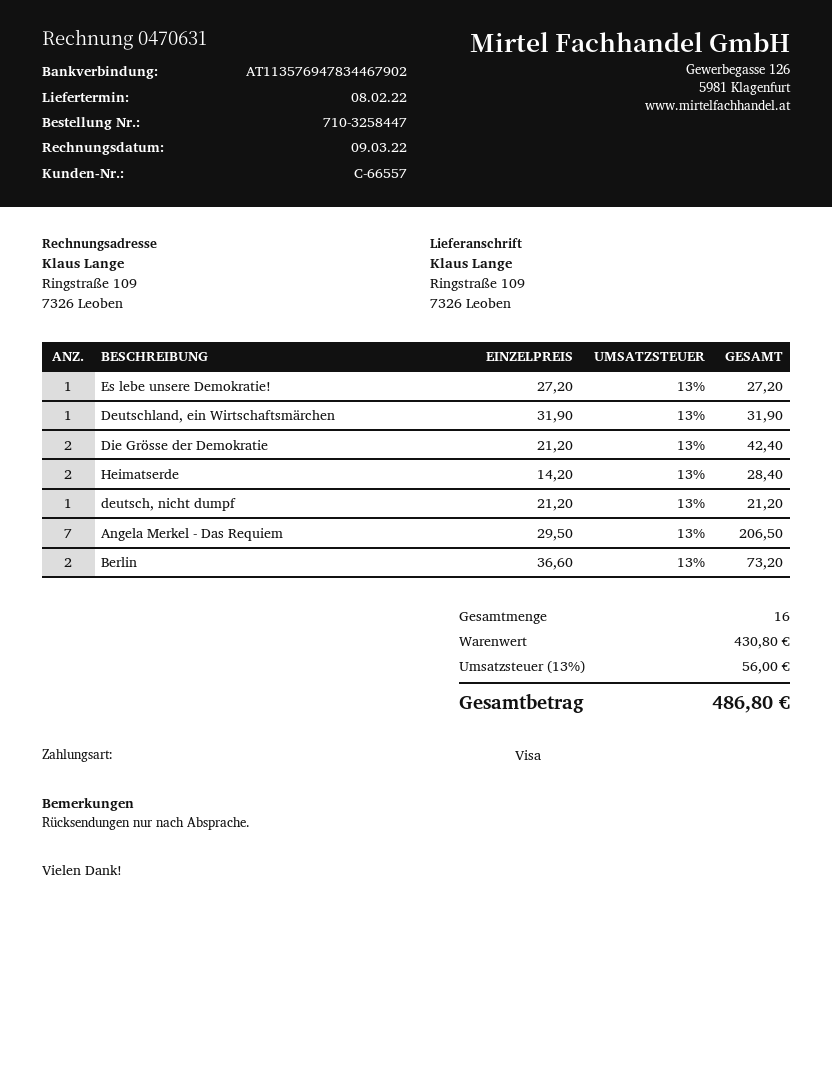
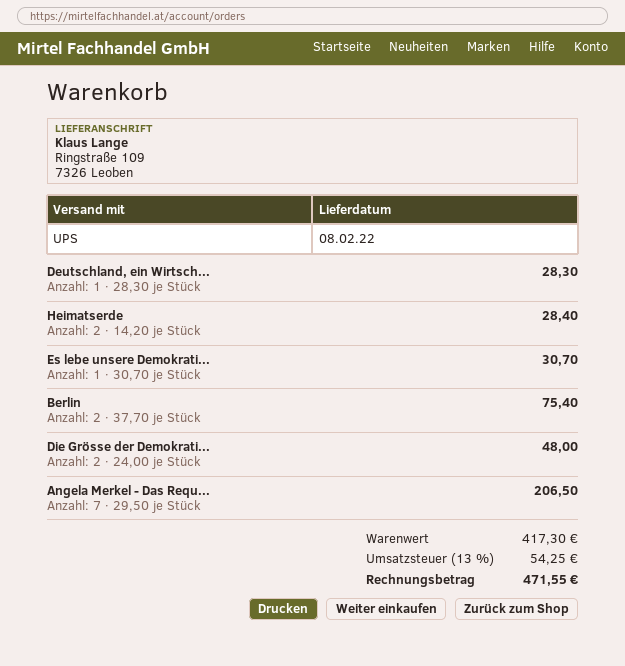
Es lebe unsere Demokratie!: 1 x 27.20 = 27.20 -> 1 x 30.70 = 30.70
Deutschland, ein Wirtschaftsmärchen: 1 x 31.90 = 31.90 -> 1 x 28.30 = 28.30
Die Grösse der Demokratie: 2 x 21.20 = 42.40 -> 2 x 24.00 = 48.00
deutsch, nicht dumpf: 1 x 21.20 = 21.20 -> none
Berlin: 2 x 36.60 = 73.20 -> 2 x 37.70 = 75.40
subtotal: 430.80 -> 417.30
tax: 13% = 56.00 -> 13% = 54.25
total: 486.80 -> 471.55

